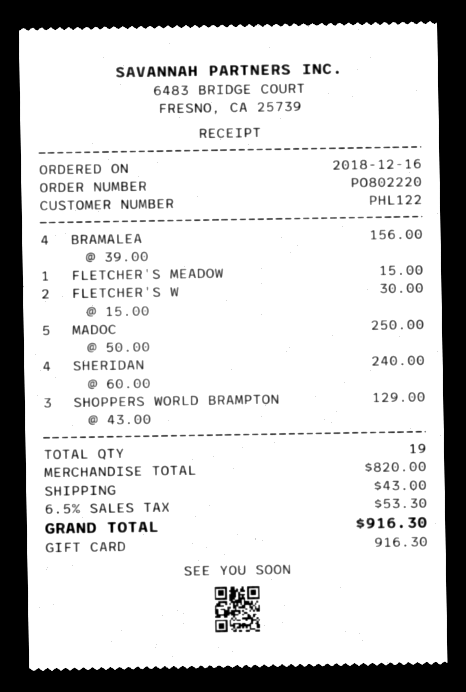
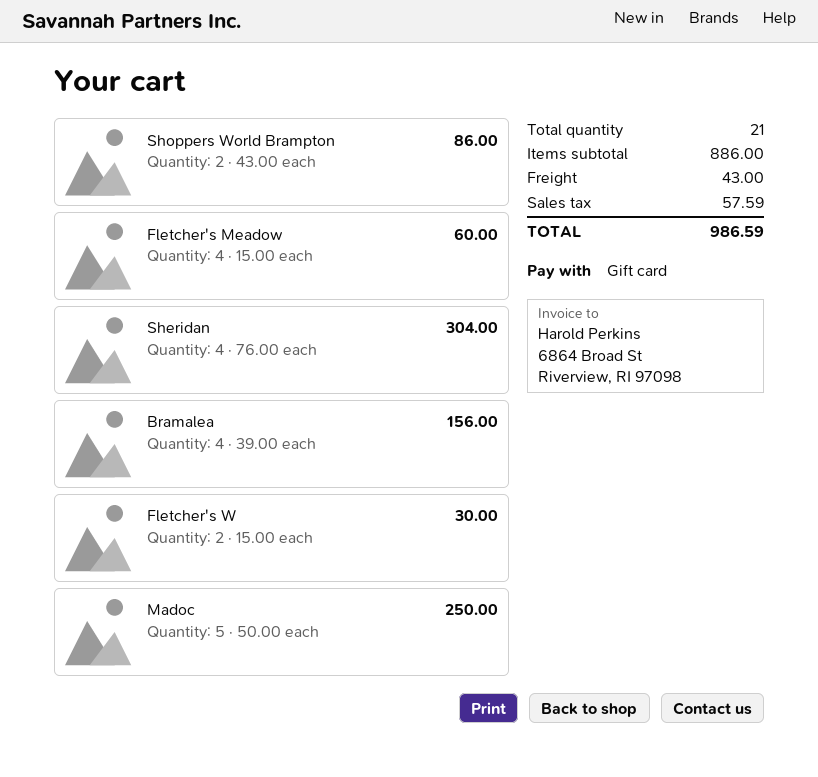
FLETCHER'S MEADOW: 1 x 15.00 = 15.00 -> 4 x 15.00 = 60.00
SHERIDAN: 4 x 60.00 = 240.00 -> 4 x 76.00 = 304.00
SHOPPERS WORLD BRAMPTON: 3 x 43.00 = 129.00 -> 2 x 43.00 = 86.00
total quantity: 19 -> 21
subtotal: 820.00 -> 886.00
tax: 53.30 -> 57.59
total: 916.30 -> 986.59

